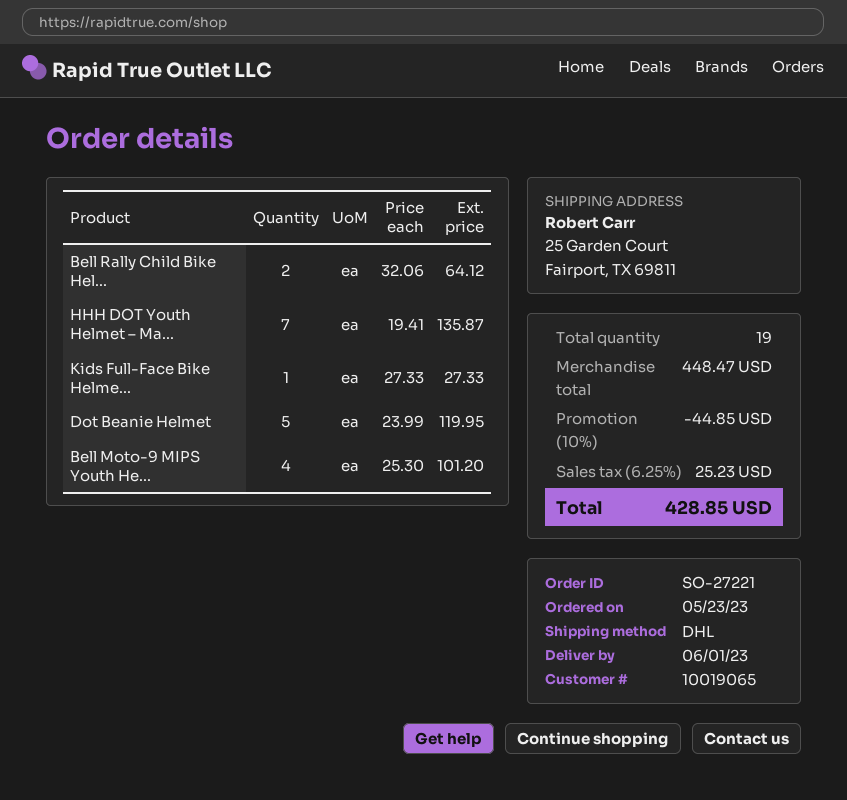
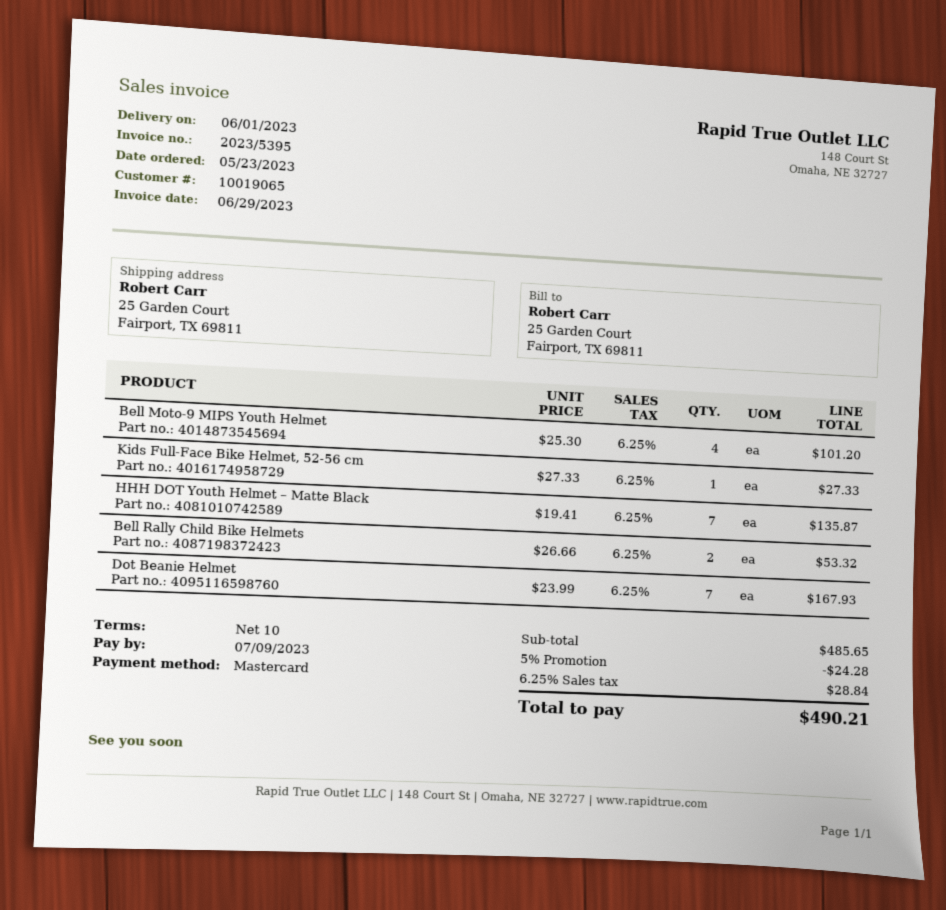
Bell Rally Child Bike Hel...: 2 x 32.06 = 64.12 -> 2 x 26.66 = 53.32
Dot Beanie Helmet: 5 x 23.99 = 119.95 -> 7 x 23.99 = 167.93
subtotal: 448.47 -> 485.65
discount: 10% = 44.85 -> 5% = 24.28
tax: 6.25% = 25.23 -> 6.25% = 28.84
total: 428.85 -> 490.21

